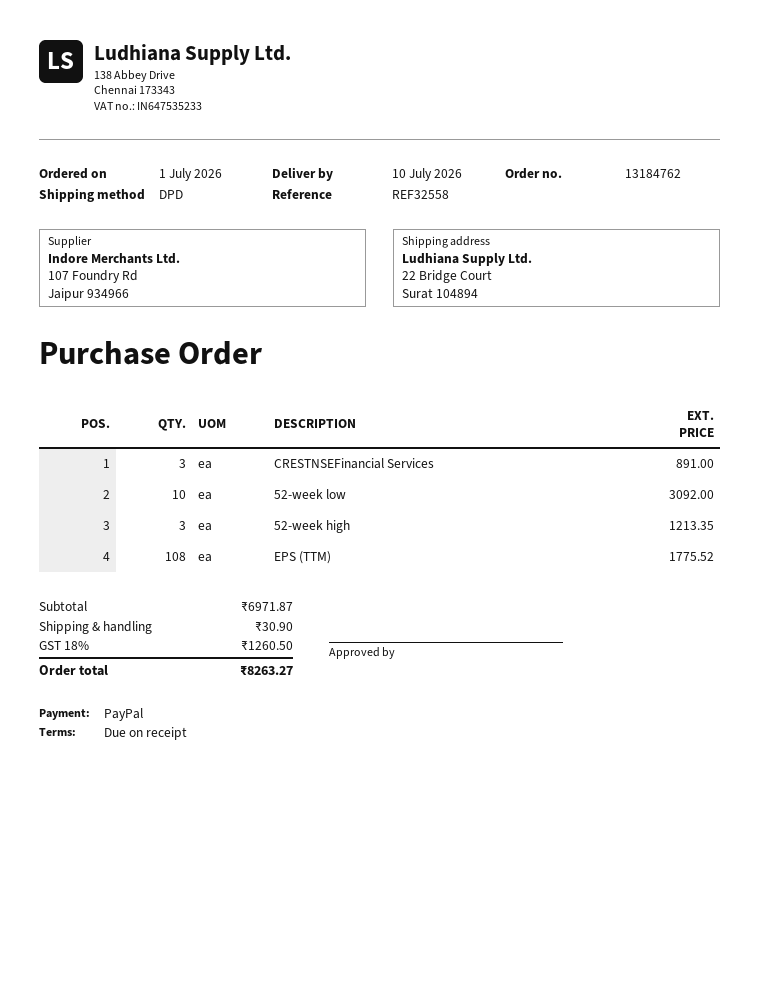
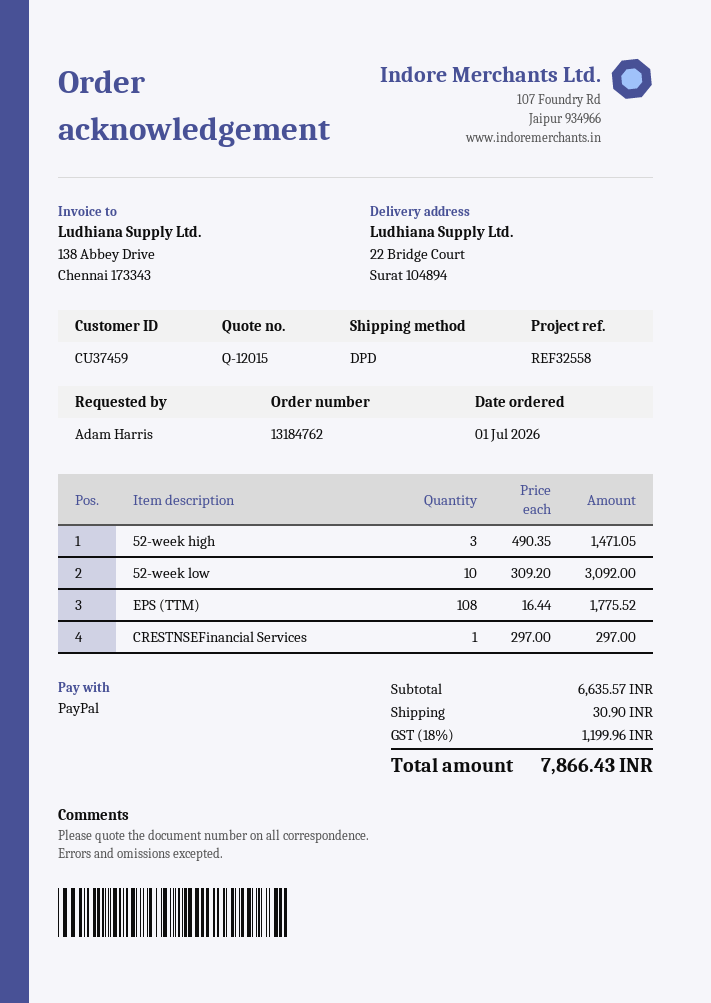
CRESTNSEFinancial Services: 3 for 891.00 -> 1 for 297.00
52-week high: 3 for 1213.35 -> 3 for 1471.05
subtotal: 6971.87 -> 6635.57
tax: 18% = 1260.50 -> 18% = 1199.96
total: 8263.27 -> 7866.43

